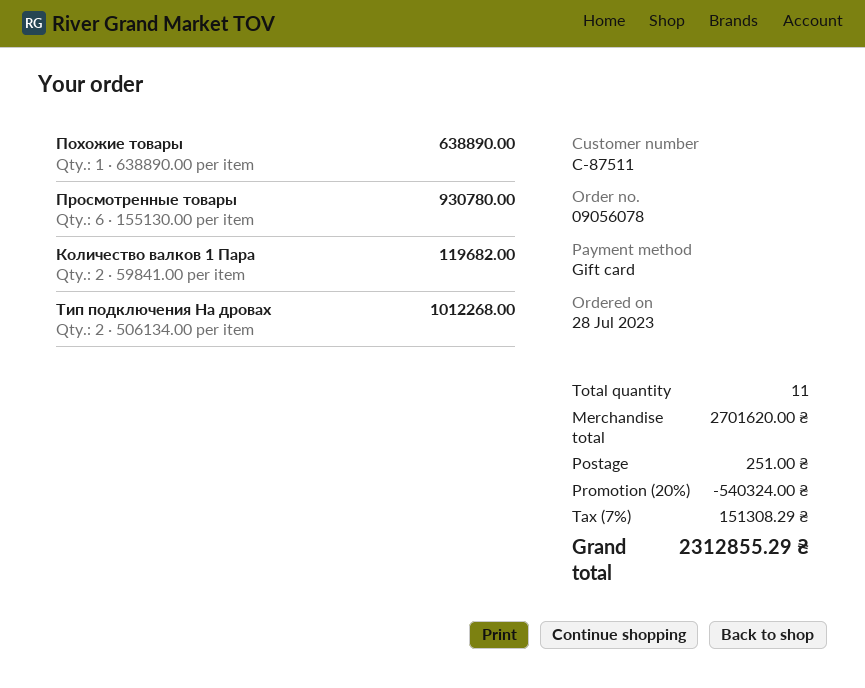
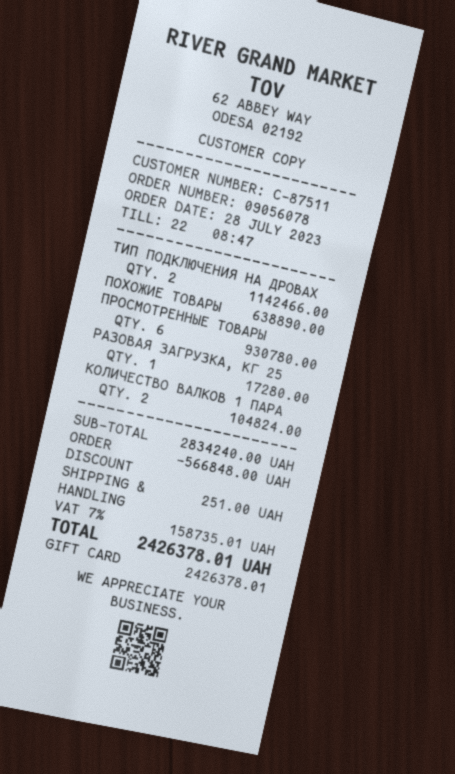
Количество валков 1 Пара: 2 for 119682.00 -> 2 for 104824.00
Тип подключения На дровах: 2 for 1012268.00 -> 2 for 1142466.00
РАЗОВАЯ ЗАГРУЗКА, КГ 25: none -> 1 for 17280.00
subtotal: 2701620.00 -> 2834240.00
discount: 540324.00 -> 566848.00
tax: 7% = 151308.29 -> 7% = 158735.01
total: 2312855.29 -> 2426378.01

